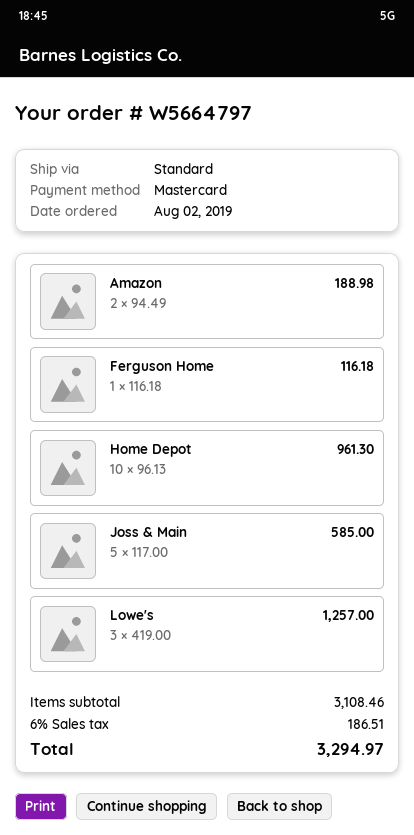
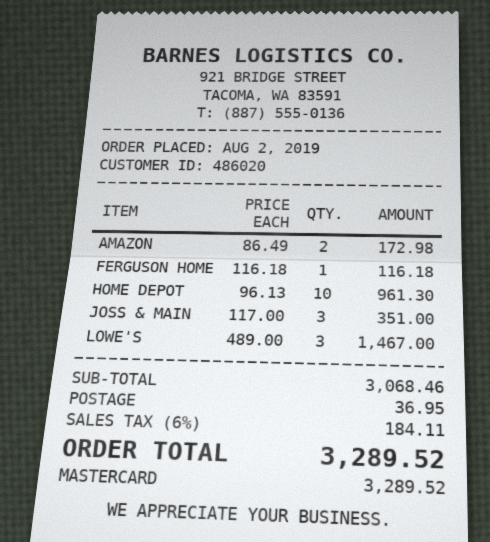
Amazon: 2 x 94.49 = 188.98 -> 2 x 86.49 = 172.98
Joss & Main: 5 x 117.00 = 585.00 -> 3 x 117.00 = 351.00
Lowe's: 3 x 419.00 = 1257.00 -> 3 x 489.00 = 1467.00
subtotal: 3108.46 -> 3068.46
shipping: none -> 36.95
tax: 6% = 186.51 -> 6% = 184.11
total: 3294.97 -> 3289.52

